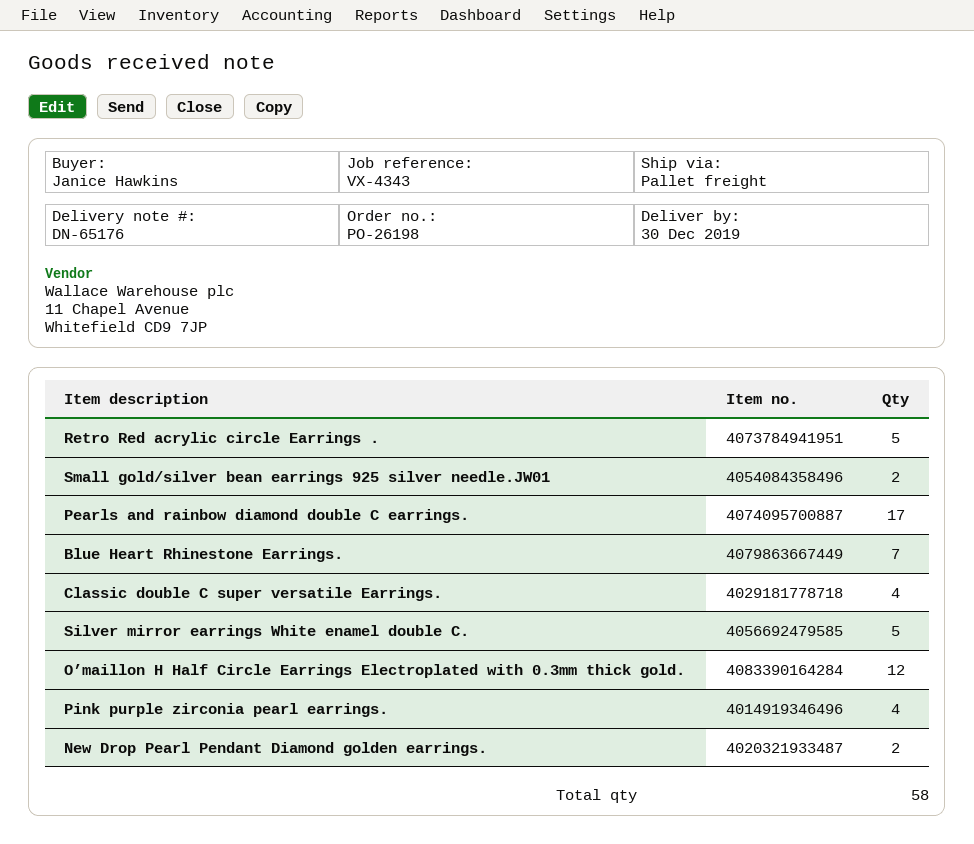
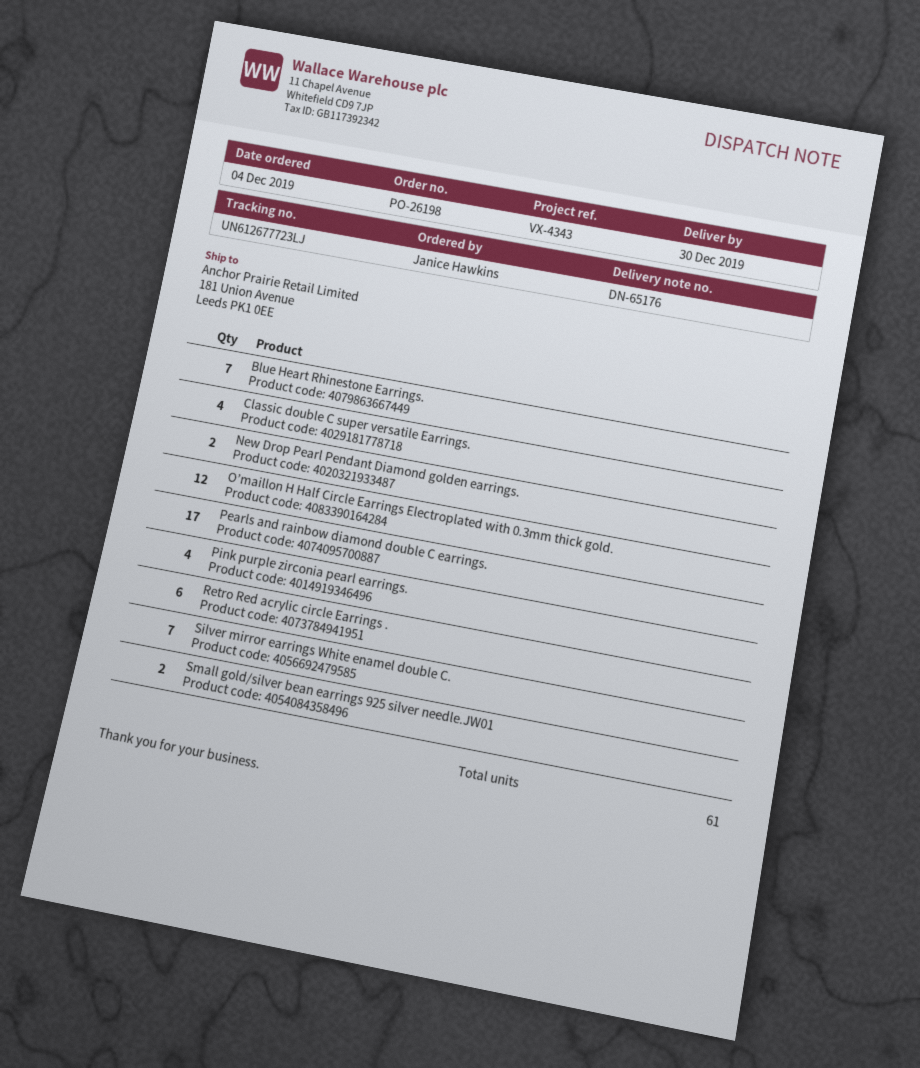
Retro Red acrylic circle Earrings .: 5 -> 6
Silver mirror earrings White enamel double C.: 5 -> 7
total quantity: 58 -> 61

